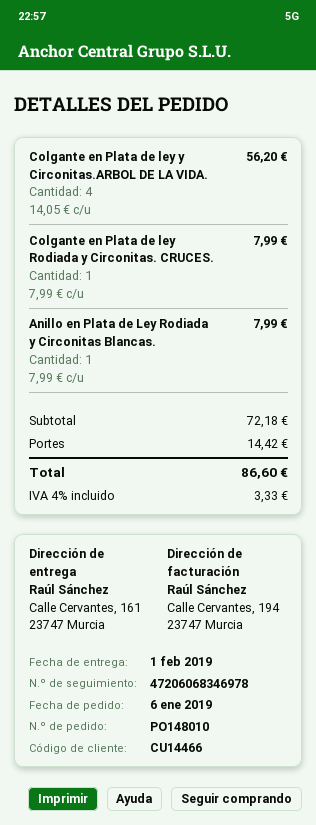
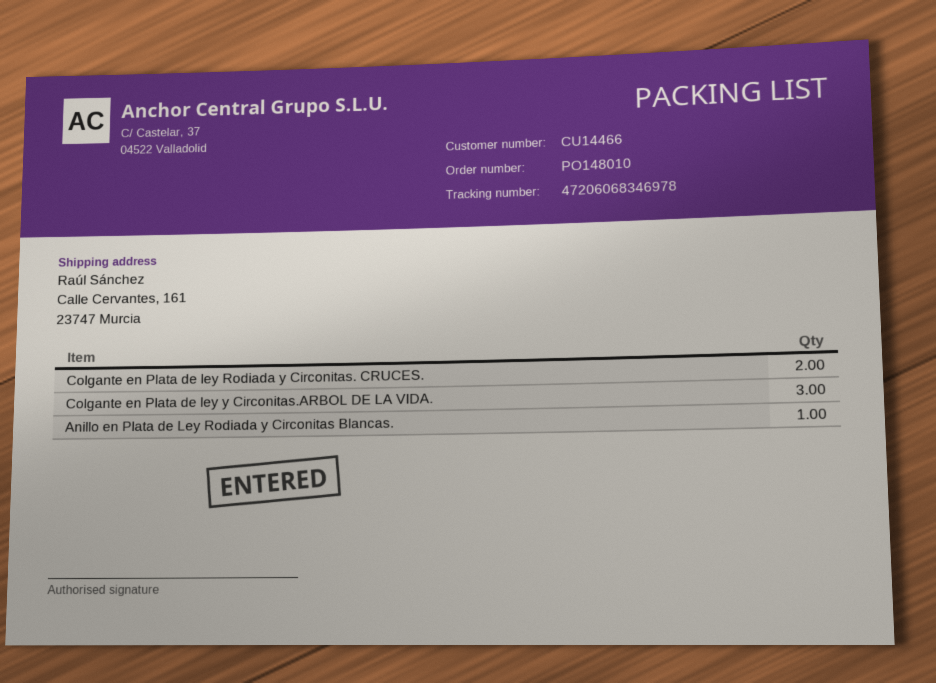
Colgante en Plata de ley y Circonitas.ARBOL DE LA VIDA.: 4 -> 3
Colgante en Plata de ley Rodiada y Circonitas. CRUCES.: 1 -> 2

